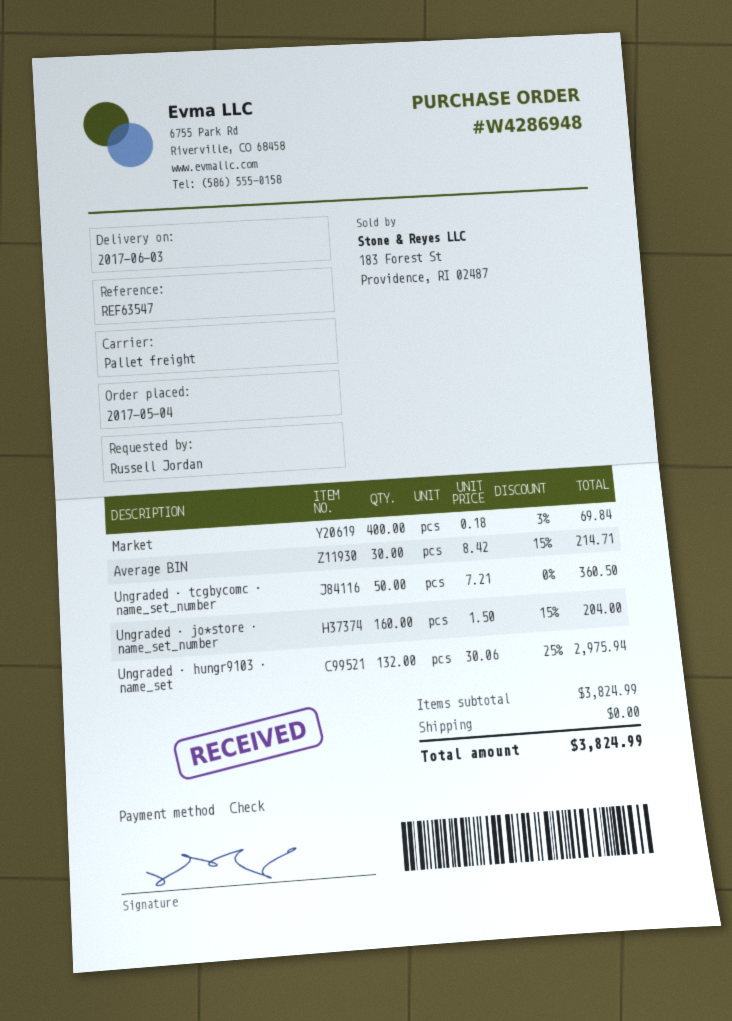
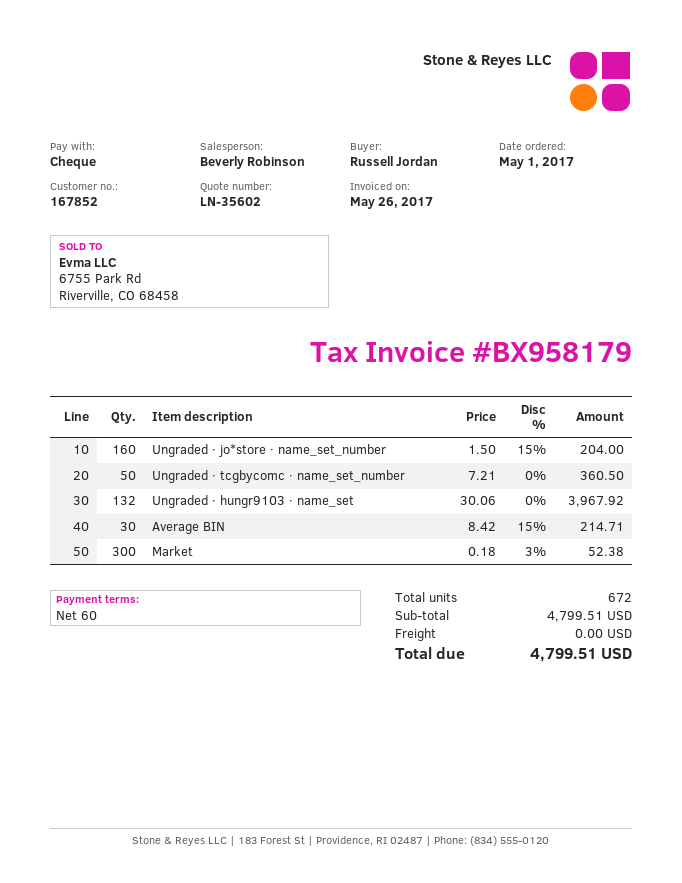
order date: 2017-05-04 -> 2017-05-01
Market: 400 x 0.18 - 3% = 69.84 -> 300 x 0.18 - 3% = 52.38
Ungraded · hungr9103 · name_set: 132 x 30.06 - 25% = 2975.94 -> 132 x 30.06 = 3967.92
subtotal: 3824.99 -> 4799.51
total: 3824.99 -> 4799.51

